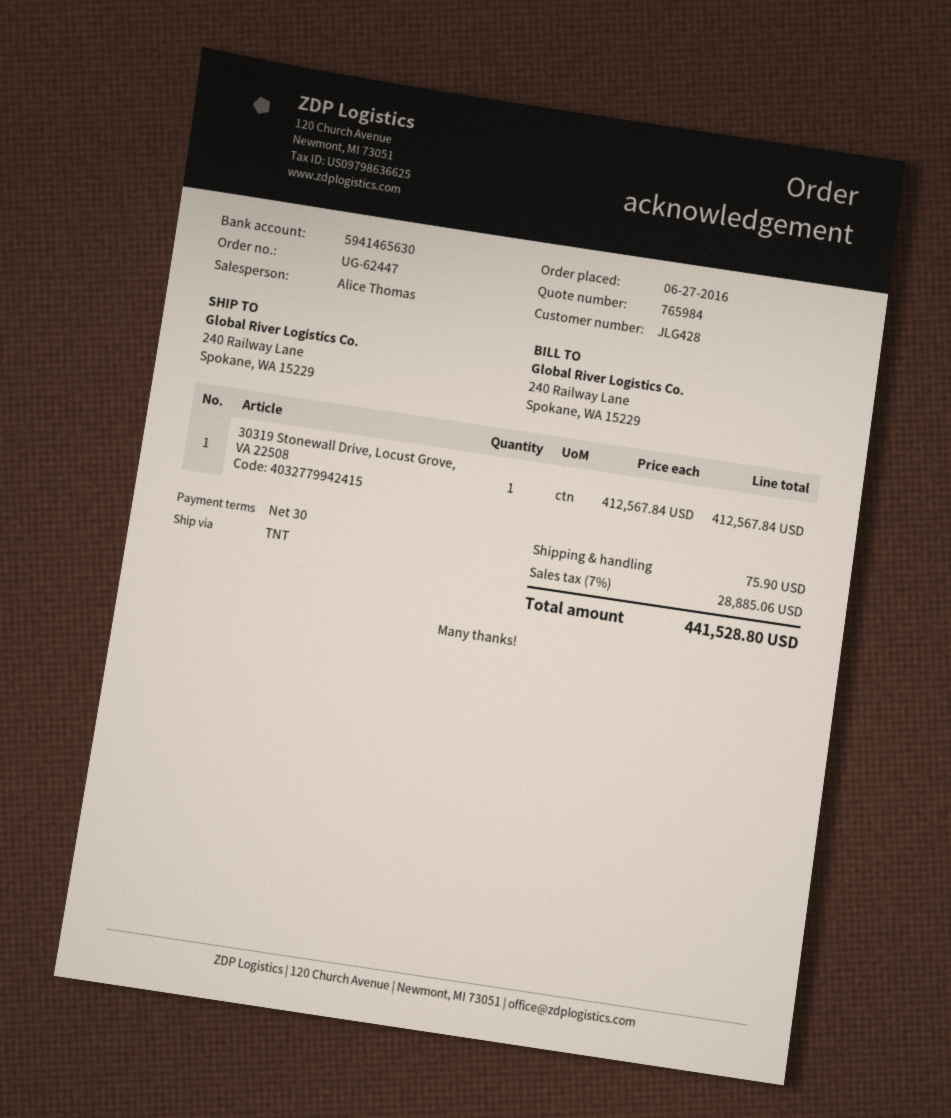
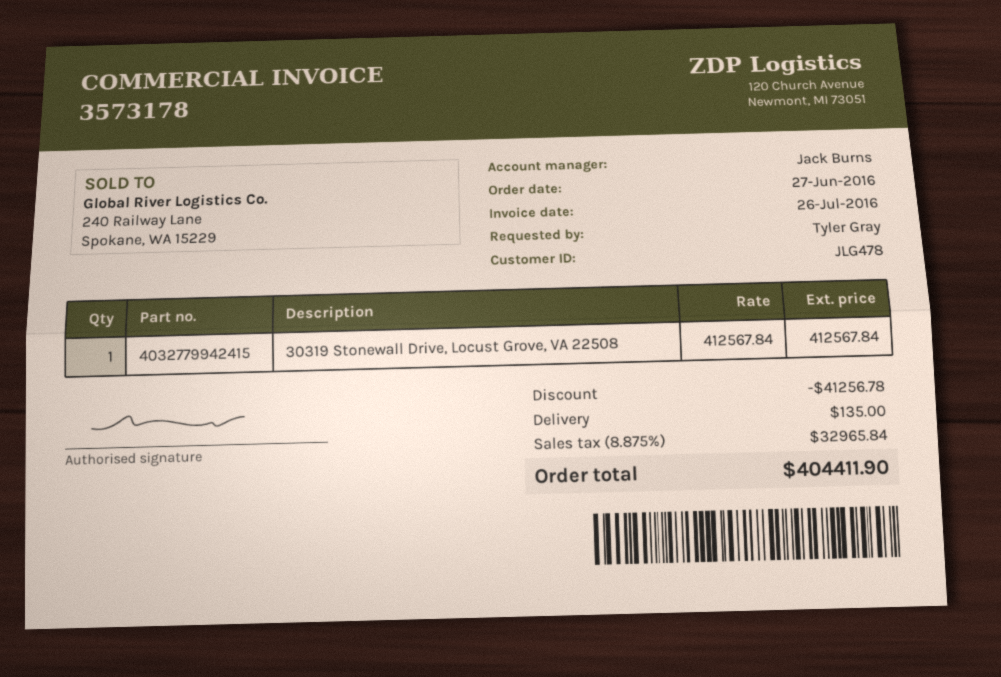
customer number: JLG428 -> JLG478
sales rep: Alice Thomas -> Jack Burns
discount: none -> 41256.78
shipping: 75.90 -> 135.00
tax: 7% = 28885.06 -> 8.875% = 32965.84
total: 441528.80 -> 404411.90

